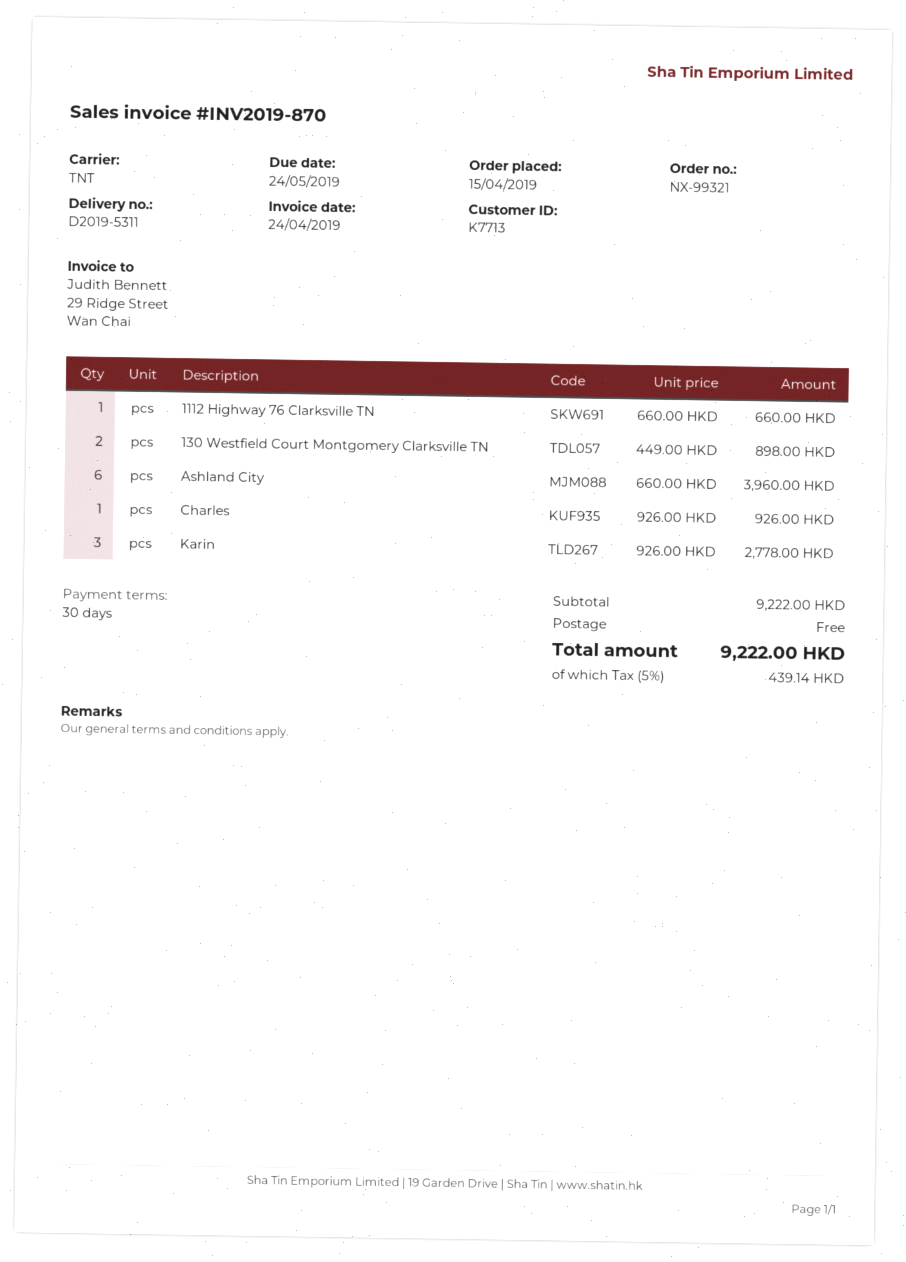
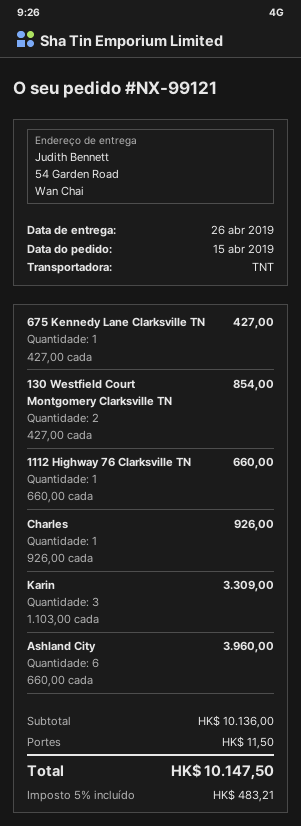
order number: NX-99321 -> NX-99121
130 Westfield Court Montgomery Clarksville TN: 2 x 449.00 = 898.00 -> 2 x 427.00 = 854.00
Karin: 3 x 926.00 = 2778.00 -> 3 x 1103.00 = 3309.00
675 Kennedy Lane Clarksville TN: none -> 1 x 427.00 = 427.00
subtotal: 9222.00 -> 10136.00
shipping: 0.00 -> 11.50
tax: 5% = 439.14 -> 5% = 483.21
total: 9222.00 -> 10147.50

